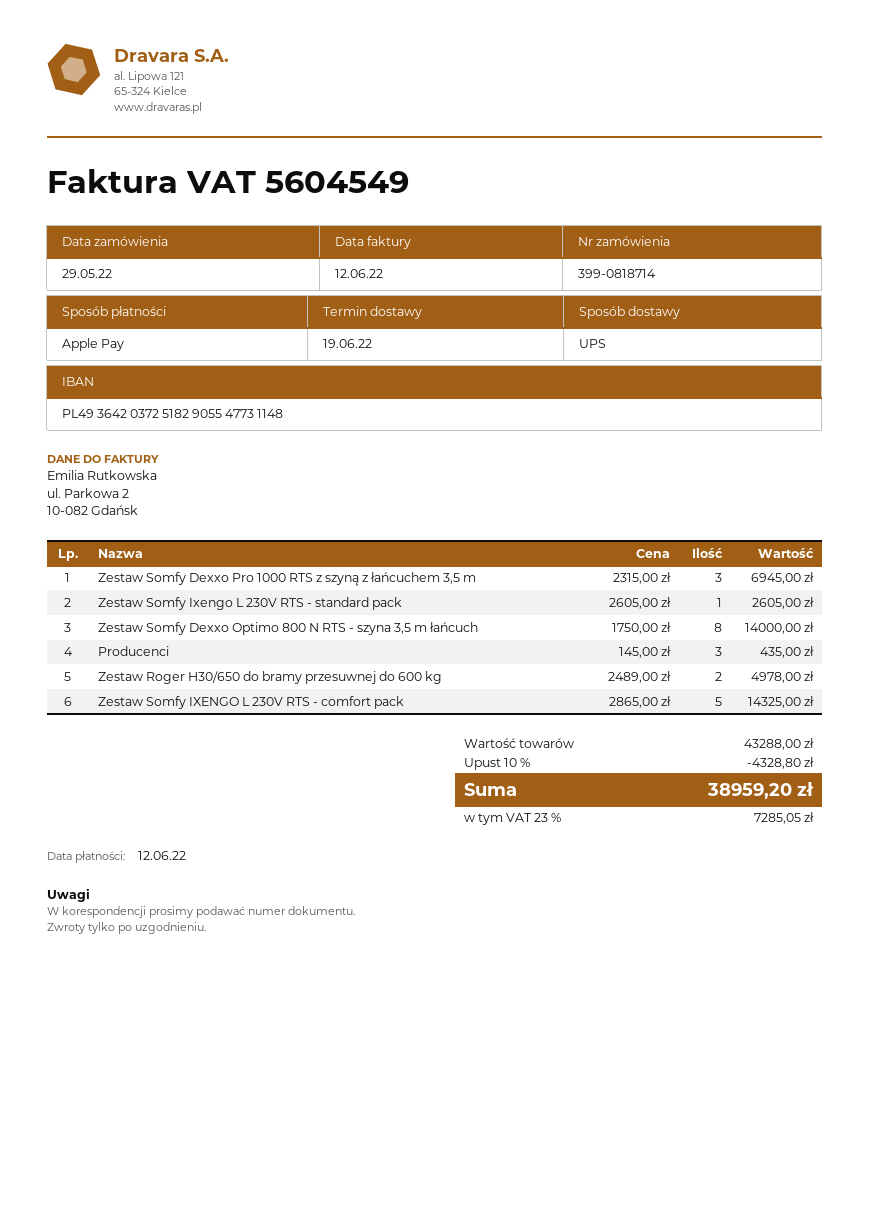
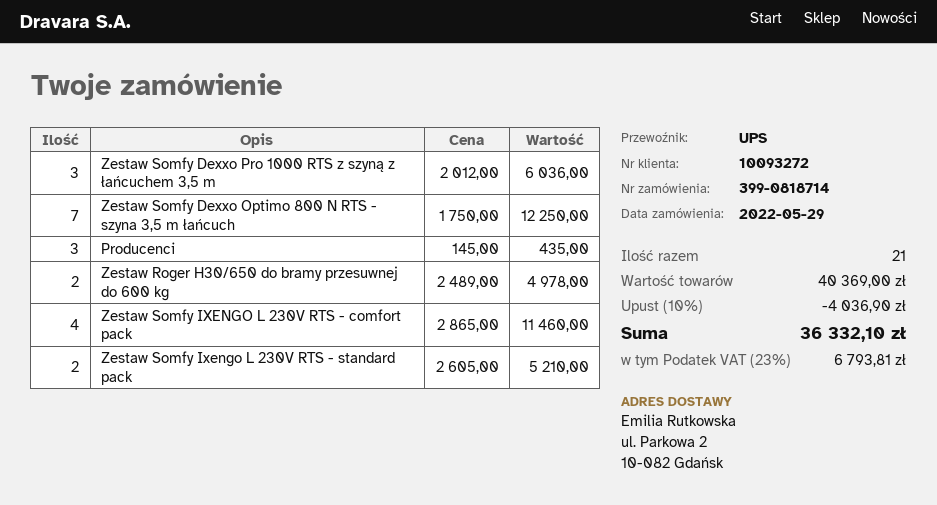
Zestaw Somfy Dexxo Pro 1000 RTS z szyną z łańcuchem 3,5 m: 3 x 2315.00 = 6945.00 -> 3 x 2012.00 = 6036.00
Zestaw Somfy Ixengo L 230V RTS - standard pack: 1 x 2605.00 = 2605.00 -> 2 x 2605.00 = 5210.00
Zestaw Somfy Dexxo Optimo 800 N RTS - szyna 3,5 m łańcuch: 8 x 1750.00 = 14000.00 -> 7 x 1750.00 = 12250.00
Zestaw Somfy IXENGO L 230V RTS - comfort pack: 5 x 2865.00 = 14325.00 -> 4 x 2865.00 = 11460.00
subtotal: 43288.00 -> 40369.00
discount: 10% = 4328.80 -> 10% = 4036.90
tax: 23% = 7285.05 -> 23% = 6793.81
total: 38959.20 -> 36332.10

